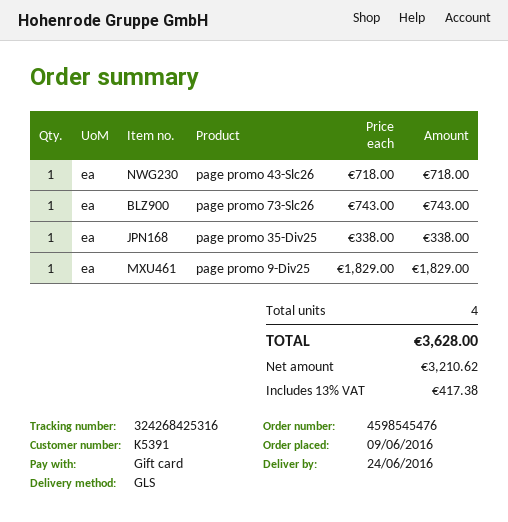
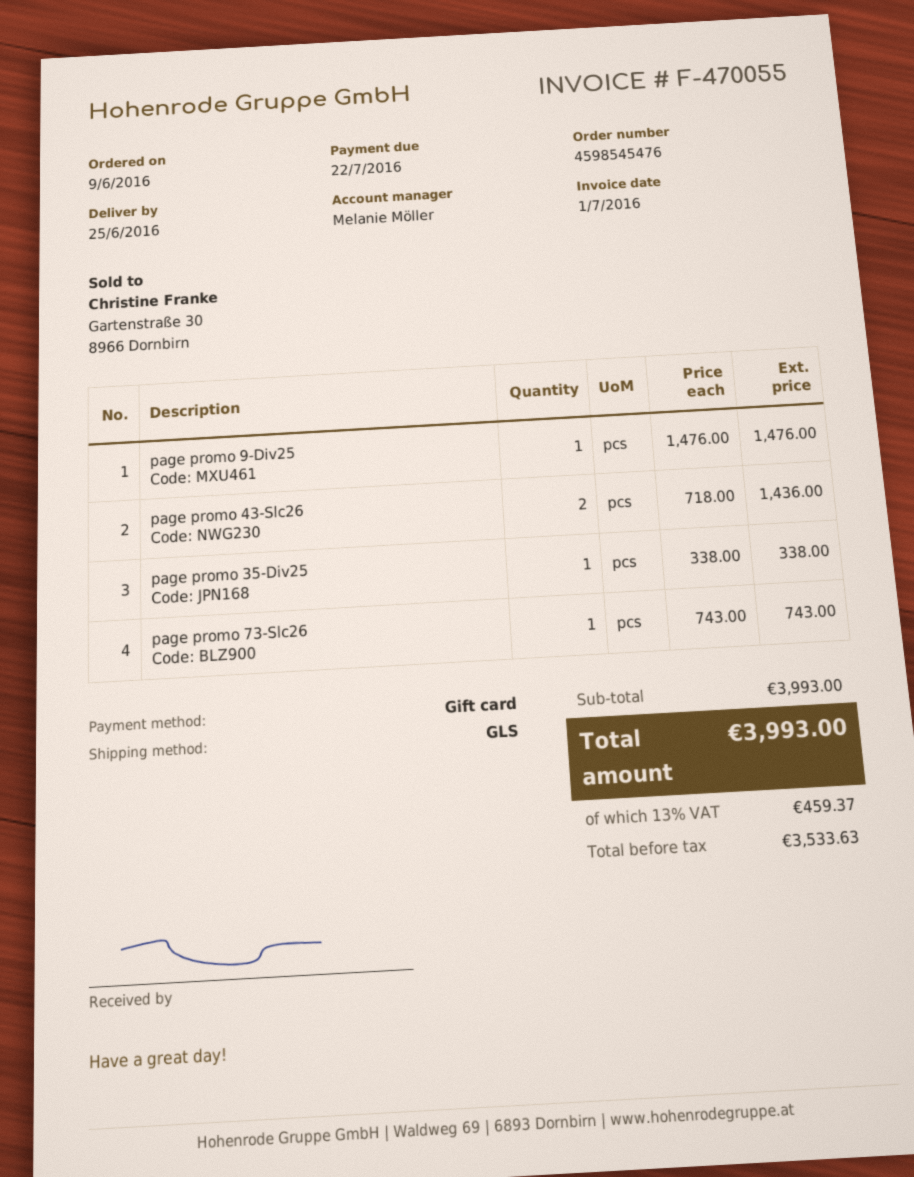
delivery date: 2016-06-24 -> 2016-06-25
page promo 43-Slc26: 1 x 718.00 = 718.00 -> 2 x 718.00 = 1436.00
page promo 9-Div25: 1 x 1829.00 = 1829.00 -> 1 x 1476.00 = 1476.00
net: 3210.62 -> 3533.63
tax: 13% = 417.38 -> 13% = 459.37
total: 3628.00 -> 3993.00

